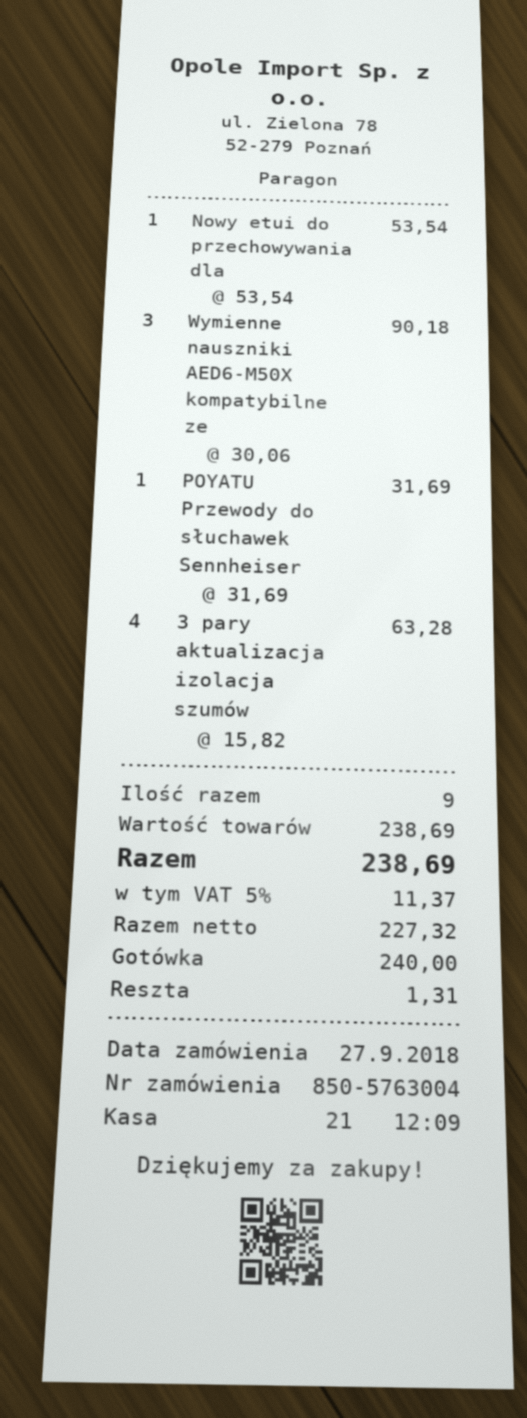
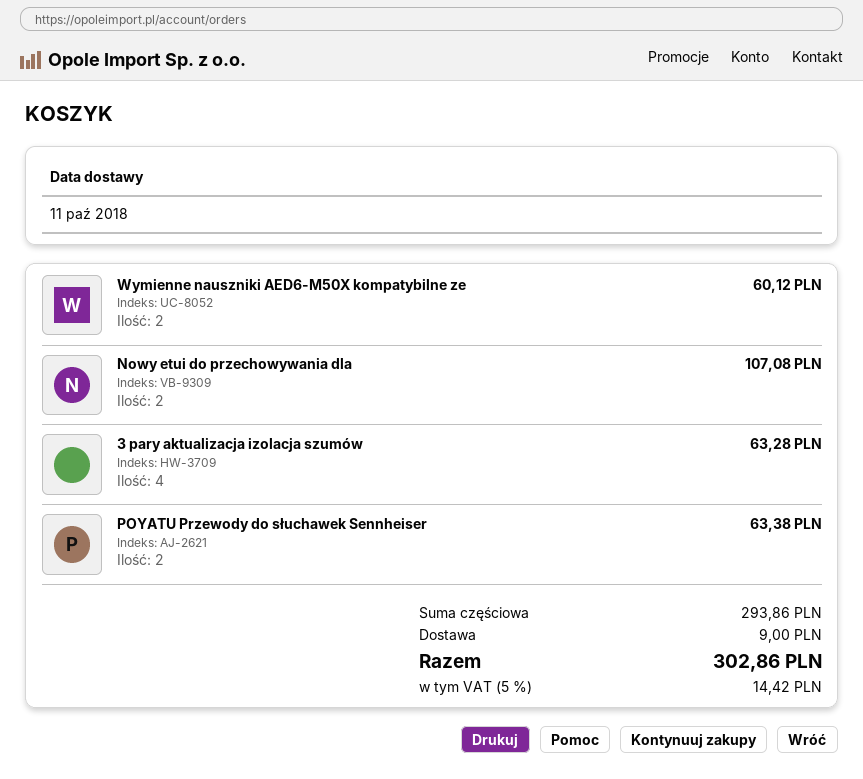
Nowy etui do przechowywania dla: 1 for 53.54 -> 2 for 107.08
Wymienne nauszniki AED6-M50X kompatybilne ze: 3 for 90.18 -> 2 for 60.12
POYATU Przewody do słuchawek Sennheiser: 1 for 31.69 -> 2 for 63.38
subtotal: 238.69 -> 293.86
shipping: none -> 9.00
tax: 5% = 11.37 -> 5% = 14.42
total: 238.69 -> 302.86

